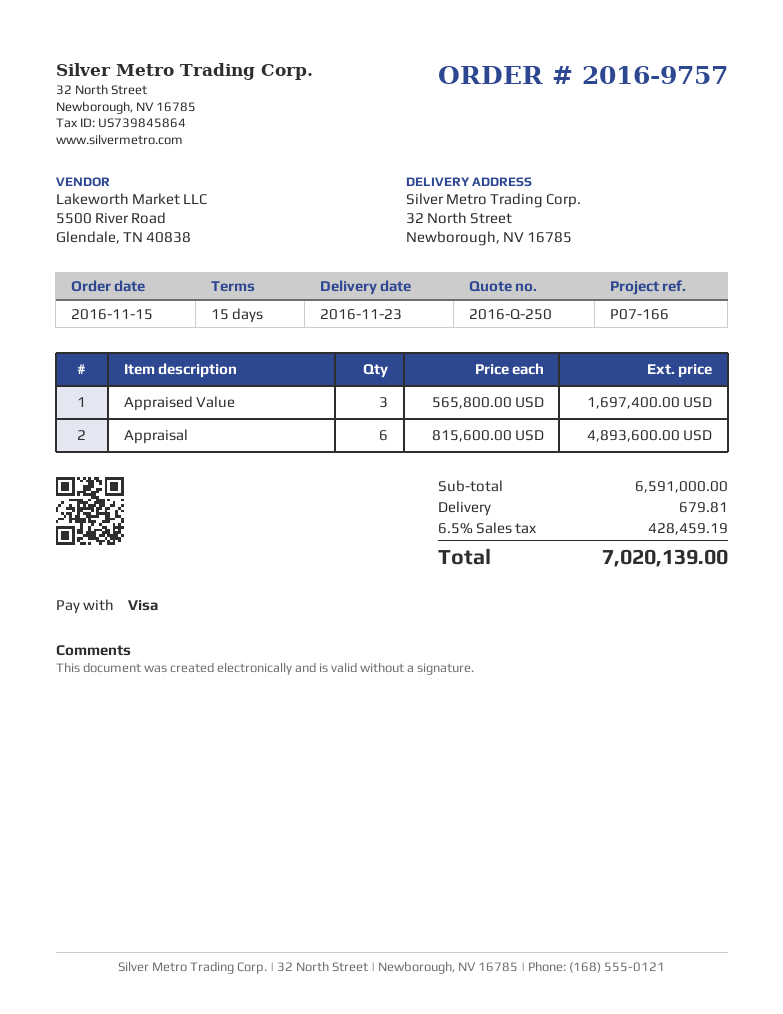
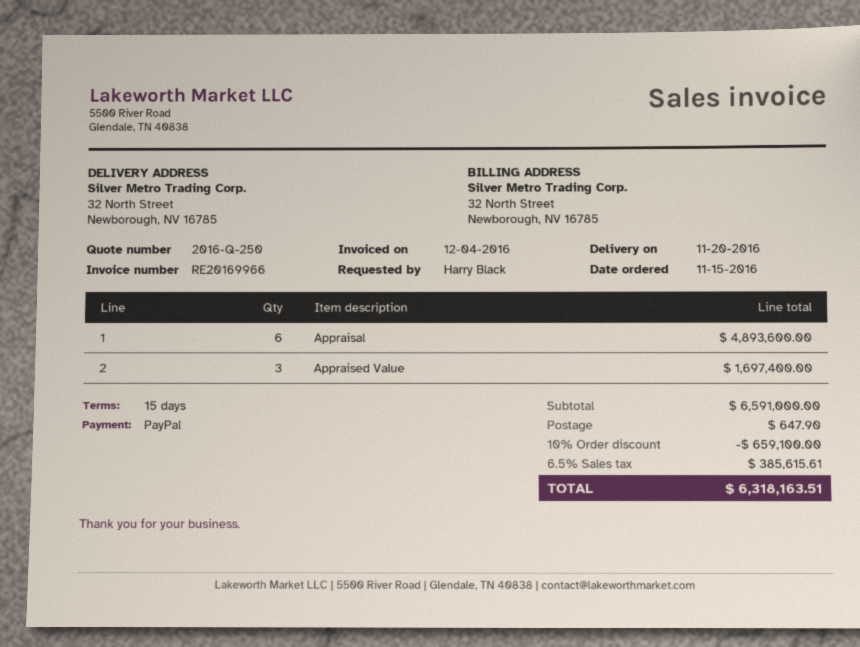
delivery date: 2016-11-23 -> 2016-11-20
payment method: Visa -> PayPal
discount: none -> 10% = 659100.00
shipping: 679.81 -> 647.90
tax: 6.5% = 428459.19 -> 6.5% = 385615.61
total: 7020139.00 -> 6318163.51

